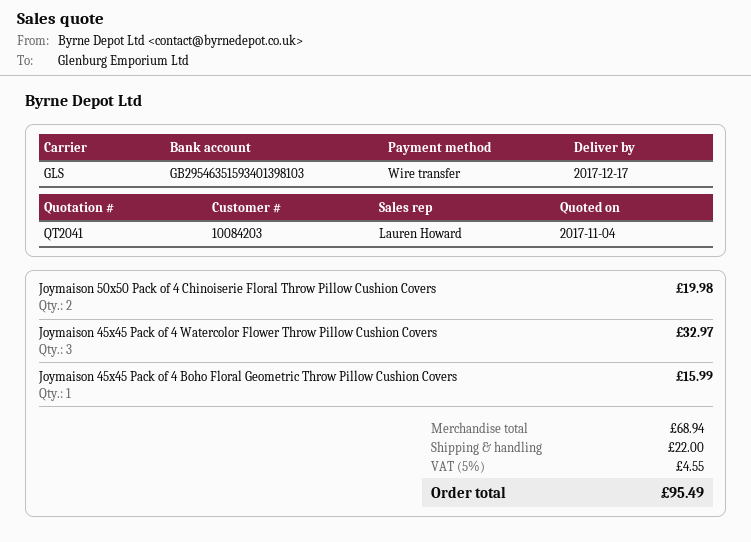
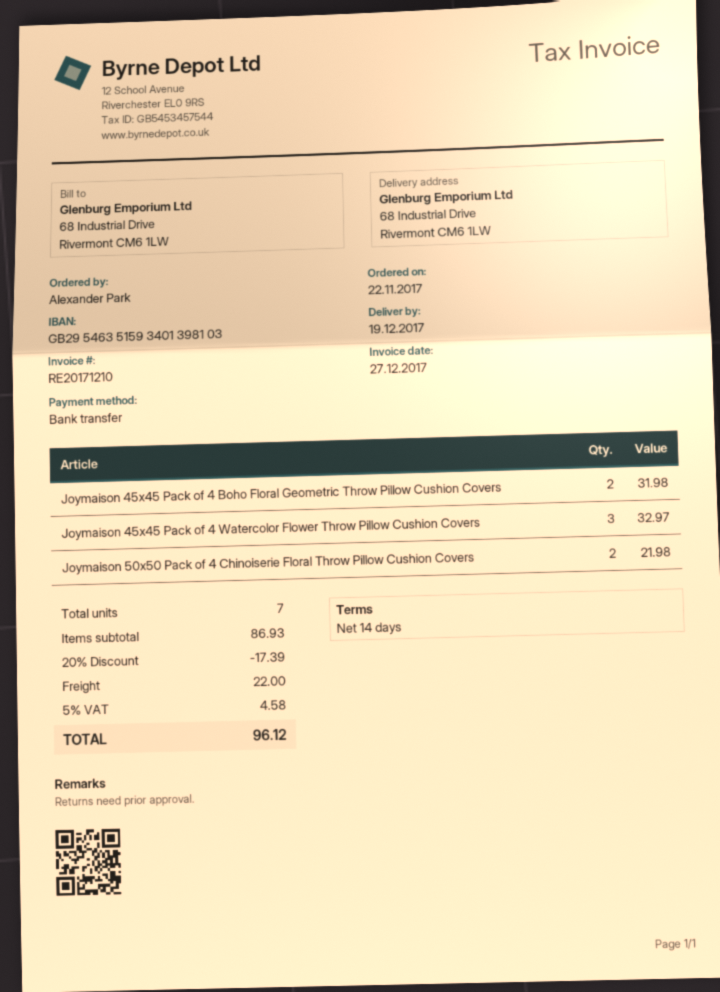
delivery date: 2017-12-17 -> 2017-12-19
Joymaison 50x50 Pack of 4 Chinoiserie Floral Throw Pillow Cushion Covers: 2 for 19.98 -> 2 for 21.98
Joymaison 45x45 Pack of 4 Boho Floral Geometric Throw Pillow Cushion Covers: 1 for 15.99 -> 2 for 31.98
subtotal: 68.94 -> 86.93
discount: none -> 20% = 17.39
tax: 5% = 4.55 -> 5% = 4.58
total: 95.49 -> 96.12

